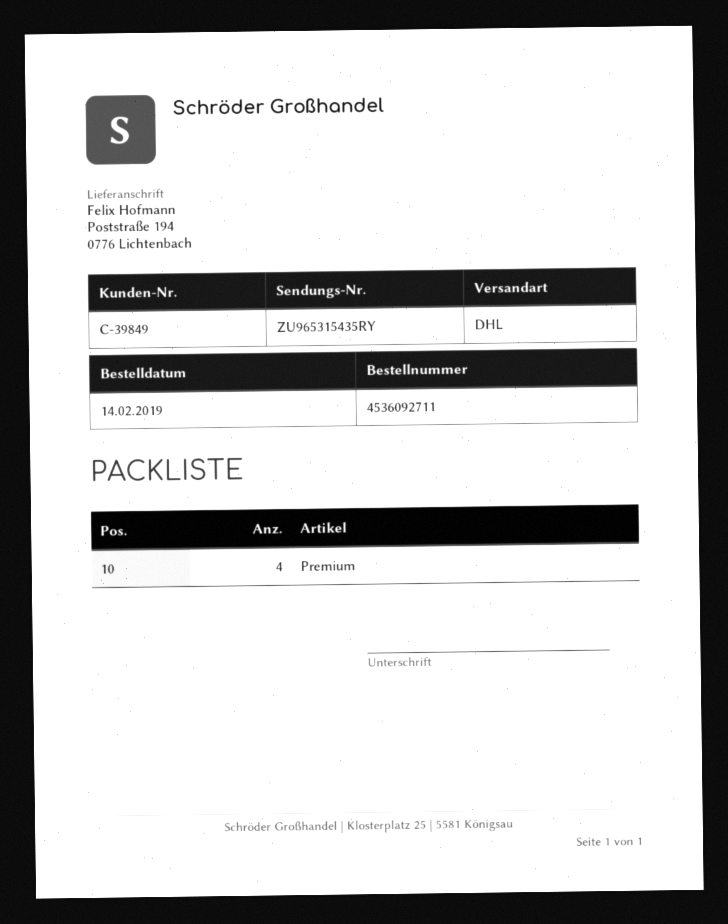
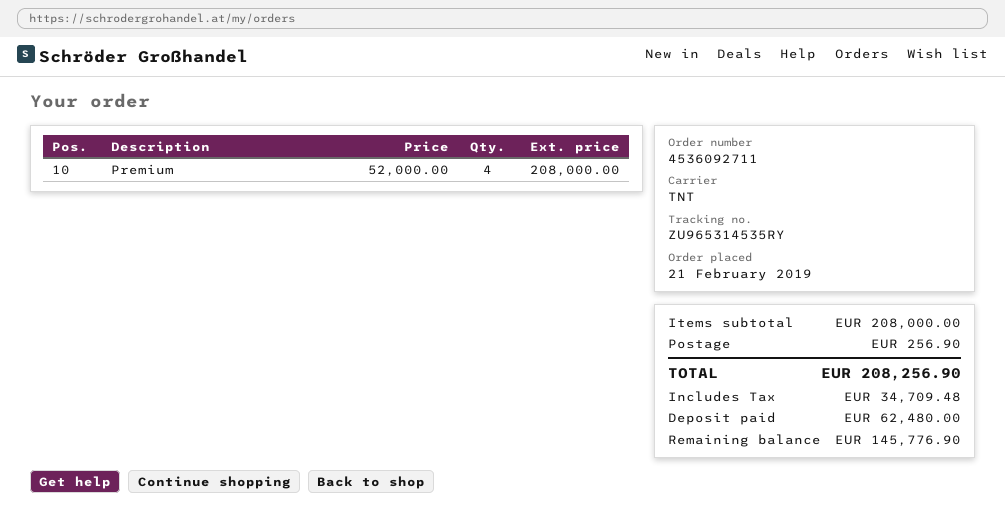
order date: 2019-02-14 -> 2019-02-21
shipping method: DHL -> TNT
tracking number: ZU965315435RY -> ZU965314535RY

